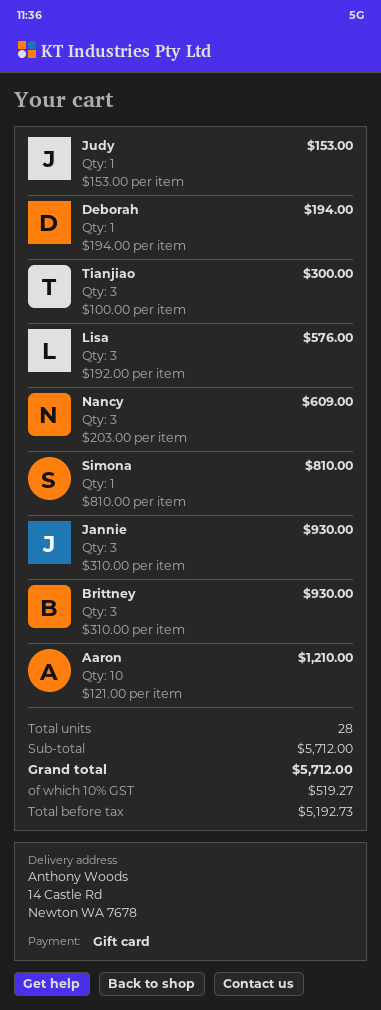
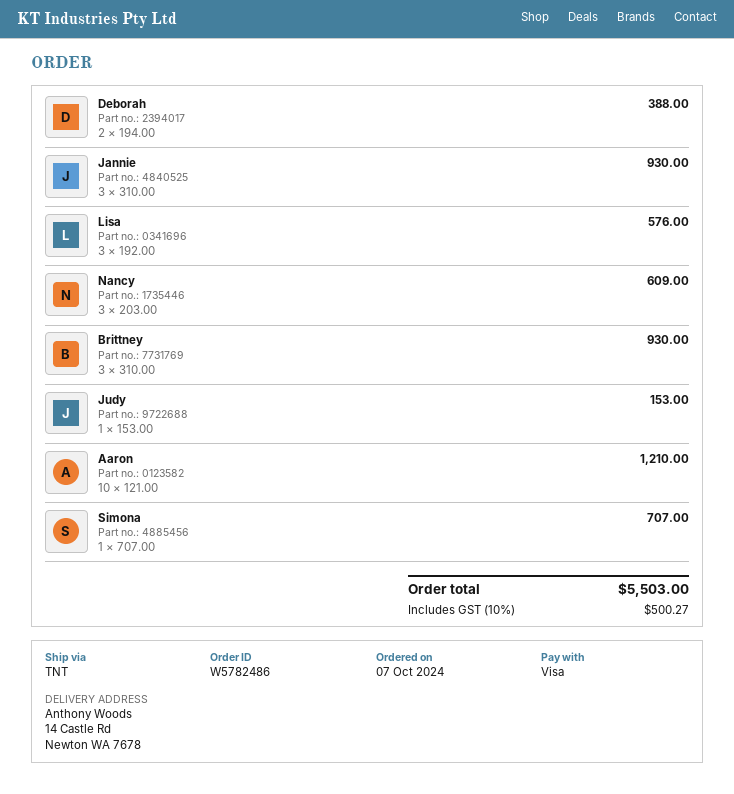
payment method: gift card -> Visa
Deborah: 1 x 194.00 = 194.00 -> 2 x 194.00 = 388.00
Tianjiao: 3 x 100.00 = 300.00 -> none
Simona: 1 x 810.00 = 810.00 -> 1 x 707.00 = 707.00
tax: 10% = 519.27 -> 10% = 500.27
total: 5712.00 -> 5503.00

